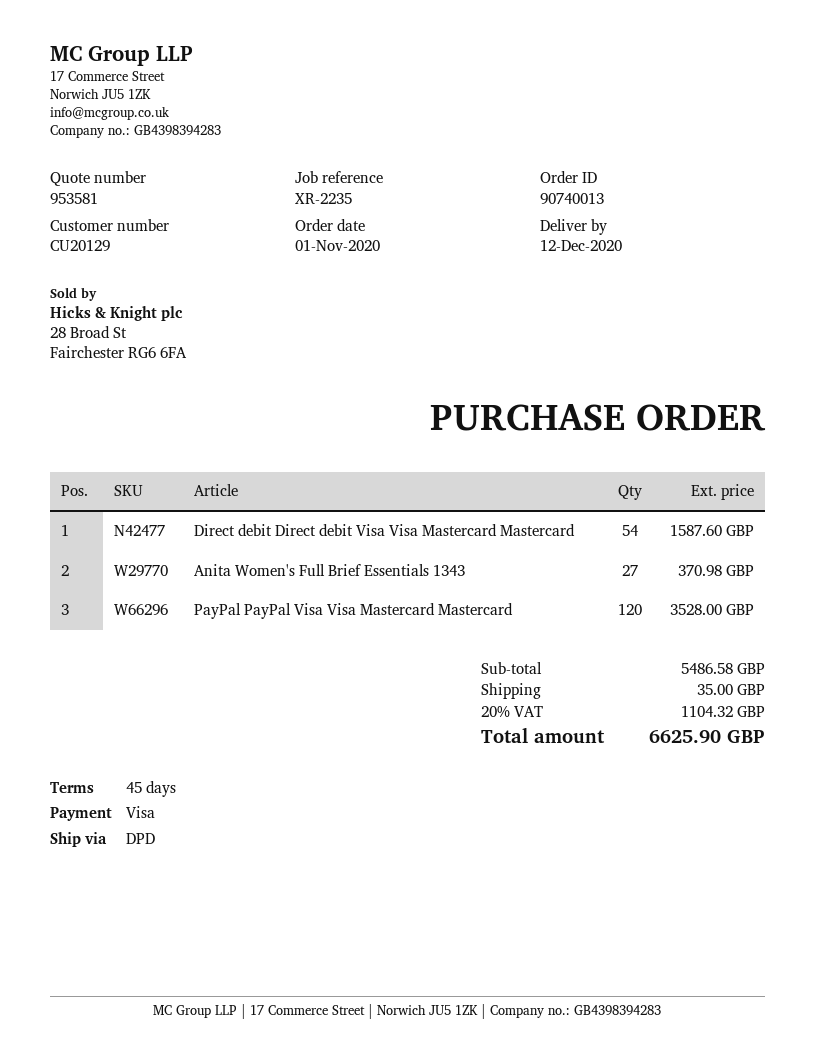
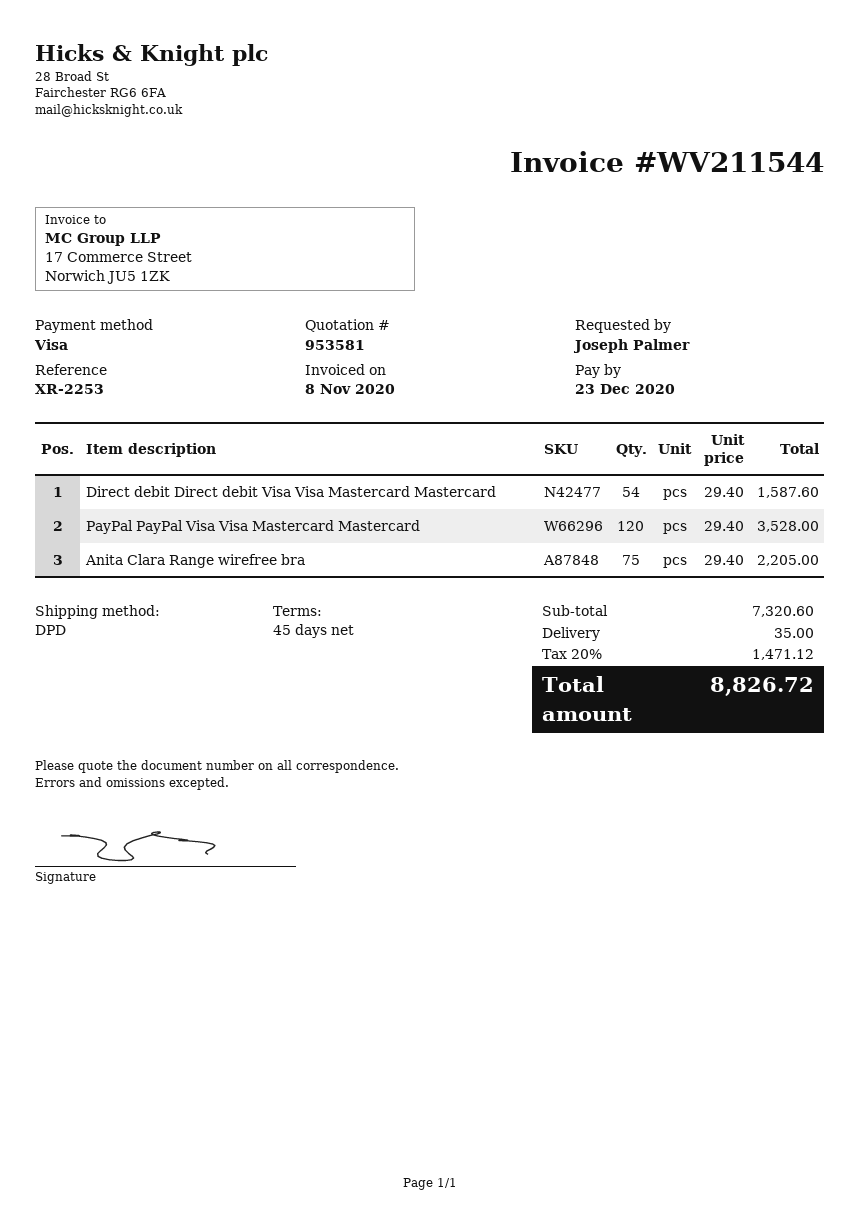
reference: XR-2235 -> XR-2253
Anita Women's Full Brief Essentials 1343: 27 for 370.98 -> none
Anita Clara Range wirefree bra: none -> 75 for 2205.00
subtotal: 5486.58 -> 7320.60
tax: 20% = 1104.32 -> 20% = 1471.12
total: 6625.90 -> 8826.72

